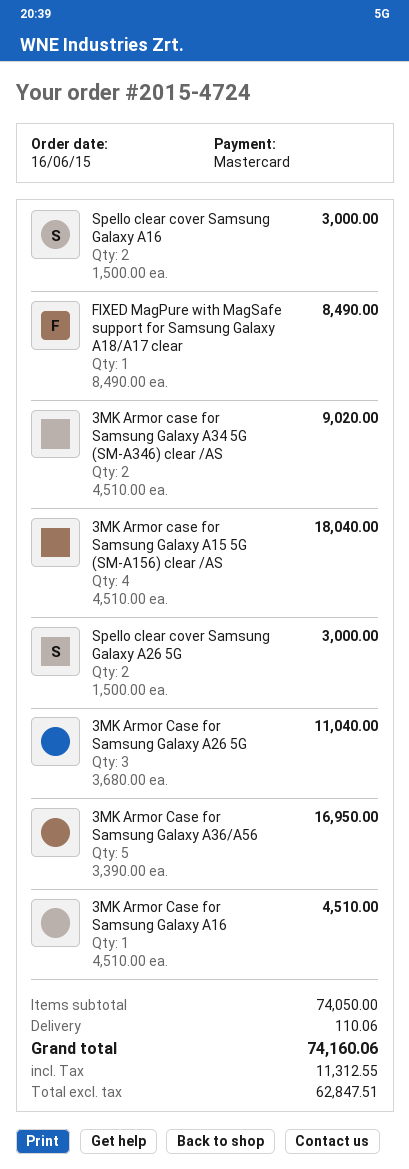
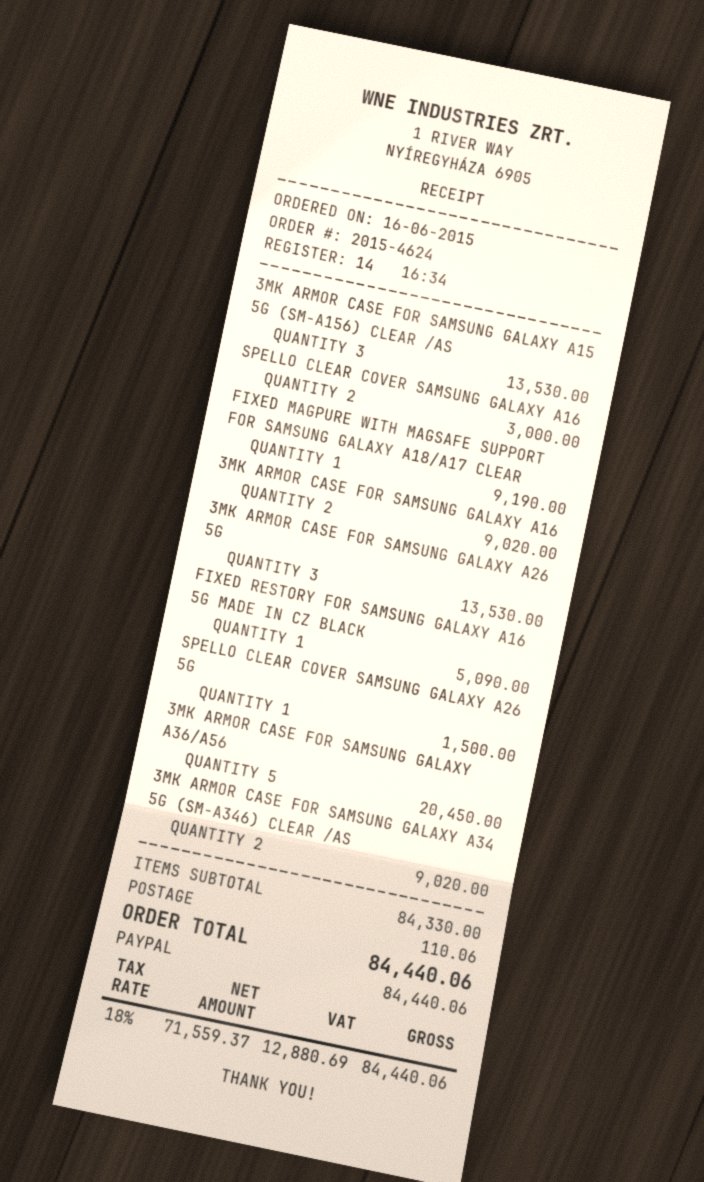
order number: 2015-4724 -> 2015-4624
payment method: Mastercard -> PayPal
FIXED MagPure with MagSafe support for Samsung Galaxy A18/A17 clear: 1 for 8490.00 -> 1 for 9190.00
3MK Armor case for Samsung Galaxy A15 5G (SM-A156) clear /AS: 4 for 18040.00 -> 3 for 13530.00
Spello clear cover Samsung Galaxy A26 5G: 2 for 3000.00 -> 1 for 1500.00
3MK Armor Case for Samsung Galaxy A26 5G: 3 for 11040.00 -> 3 for 13530.00
3MK Armor Case for Samsung Galaxy A36/A56: 5 for 16950.00 -> 5 for 20450.00
3MK Armor Case for Samsung Galaxy A16: 1 for 4510.00 -> 2 for 9020.00
FIXED RESTORY FOR SAMSUNG GALAXY A16 5G MADE IN CZ BLACK: none -> 1 for 5090.00
subtotal: 74050.00 -> 84330.00
net: 62847.51 -> 71559.37
tax: 11312.55 -> 12880.69
total: 74160.06 -> 84440.06

